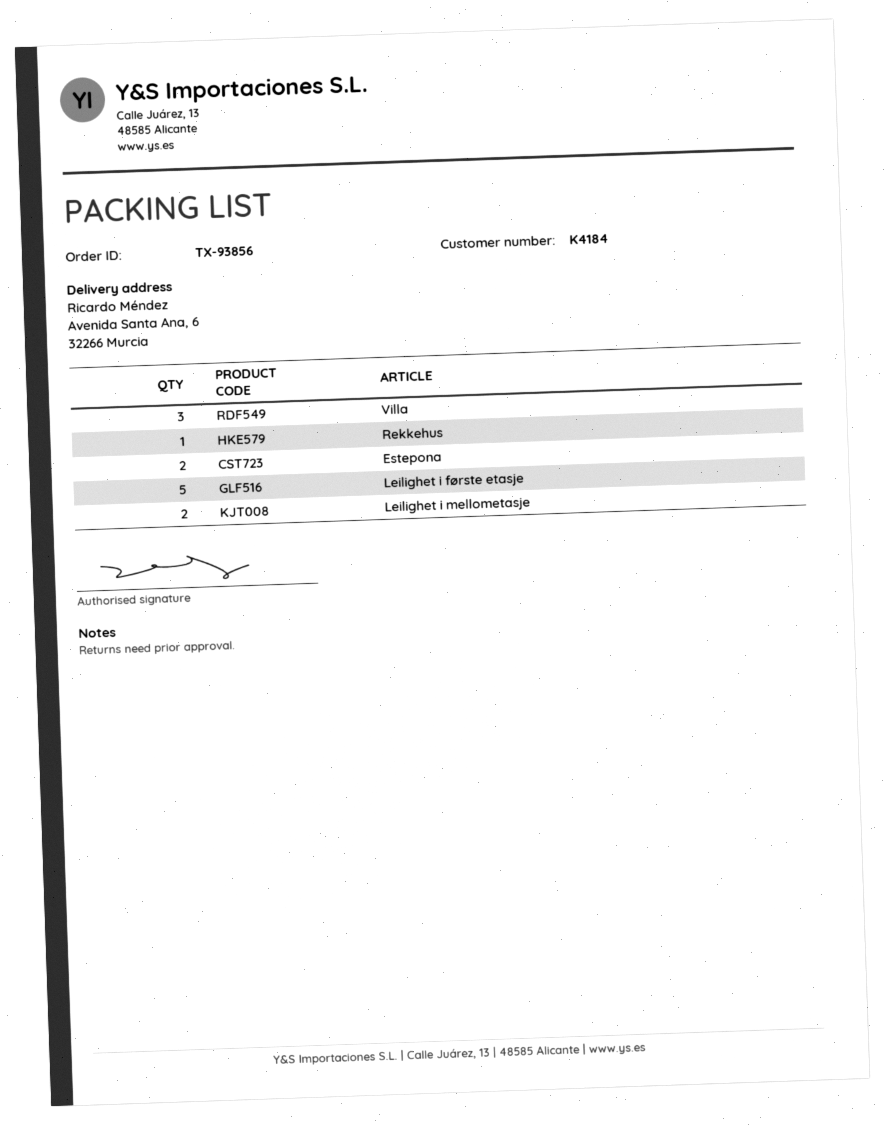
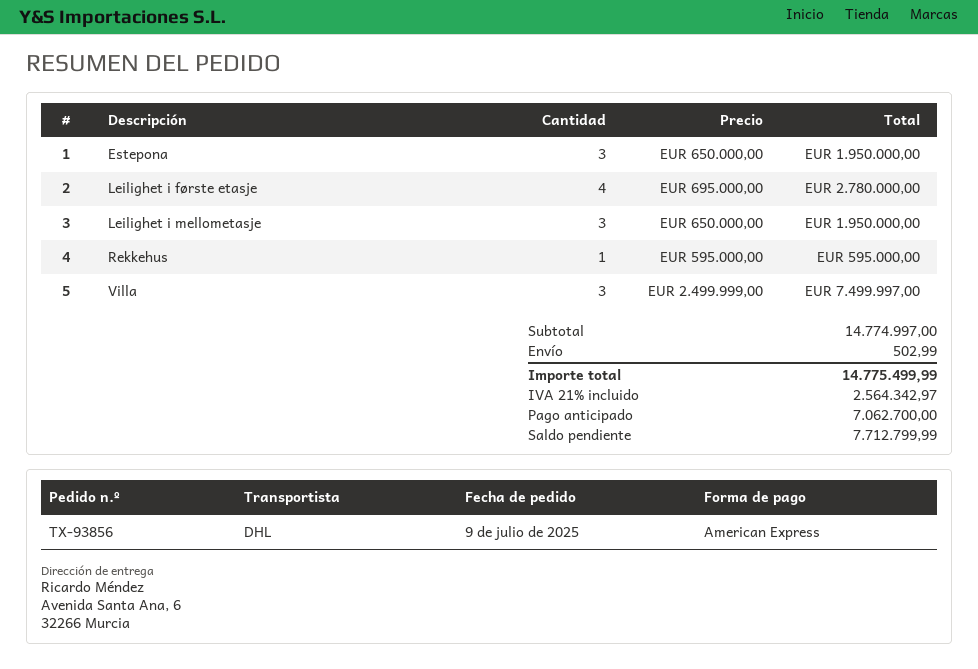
Estepona: 2 -> 3
Leilighet i første etasje: 5 -> 4
Leilighet i mellometasje: 2 -> 3

